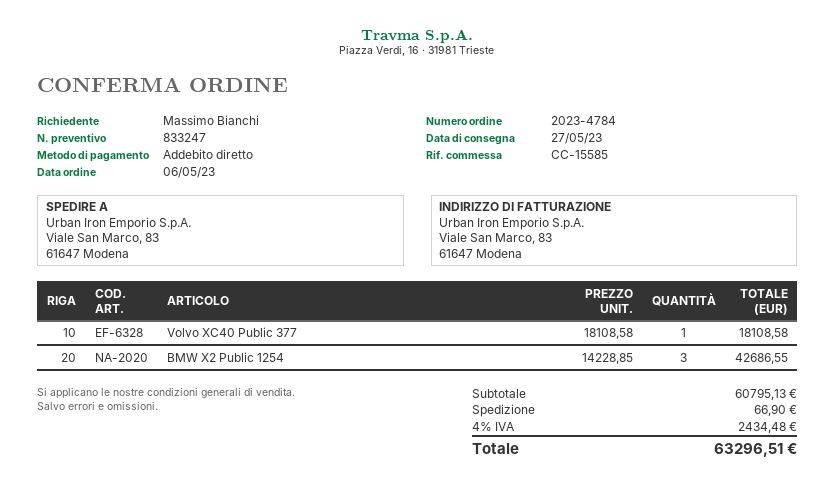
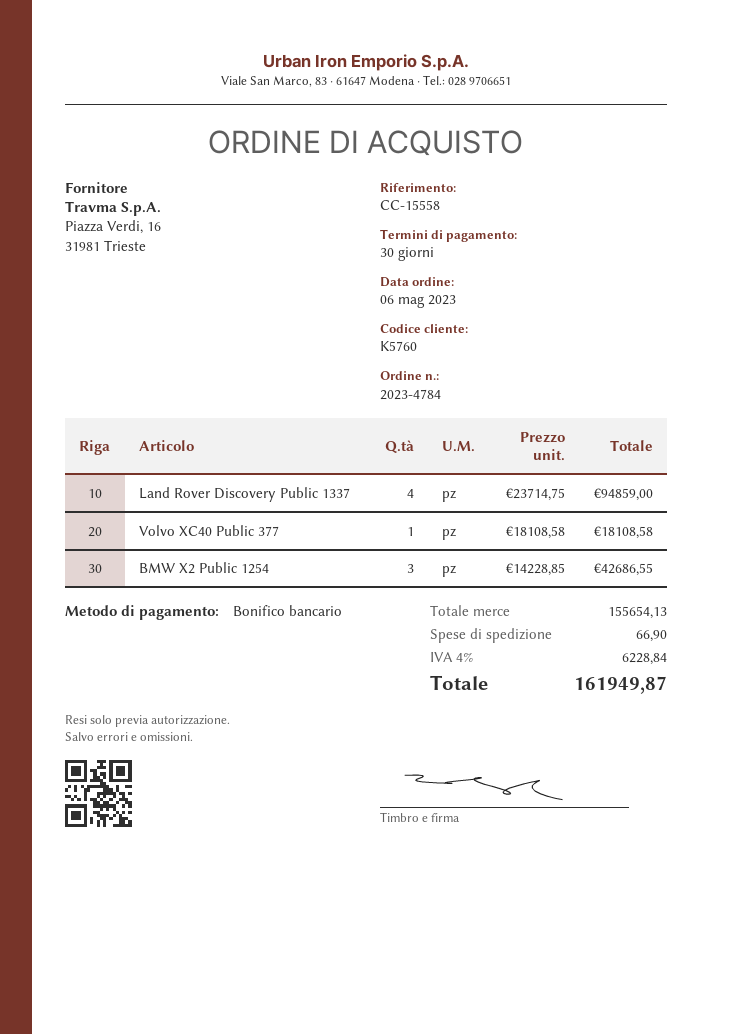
reference: CC-15585 -> CC-15558
payment method: direct debit -> bank transfer
Land Rover Discovery Public 1337: none -> 4 x 23714.75 = 94859.00
subtotal: 60795.13 -> 155654.13
tax: 4% = 2434.48 -> 4% = 6228.84
total: 63296.51 -> 161949.87

